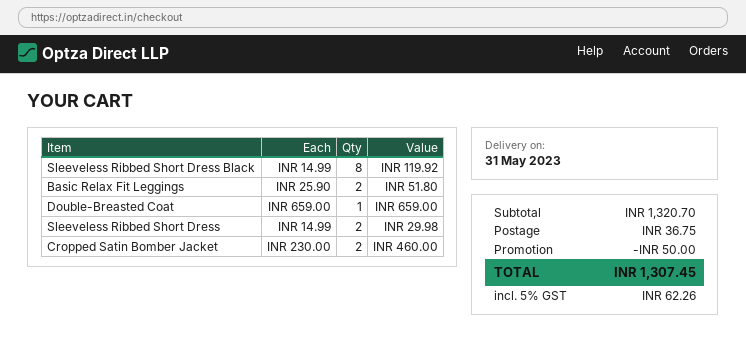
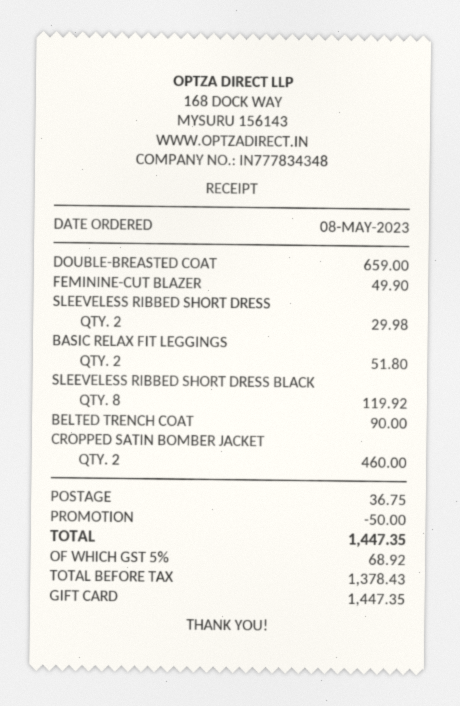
FEMININE-CUT BLAZER: none -> 1 for 49.90
BELTED TRENCH COAT: none -> 1 for 90.00
tax: 5% = 62.26 -> 5% = 68.92
total: 1307.45 -> 1447.35

